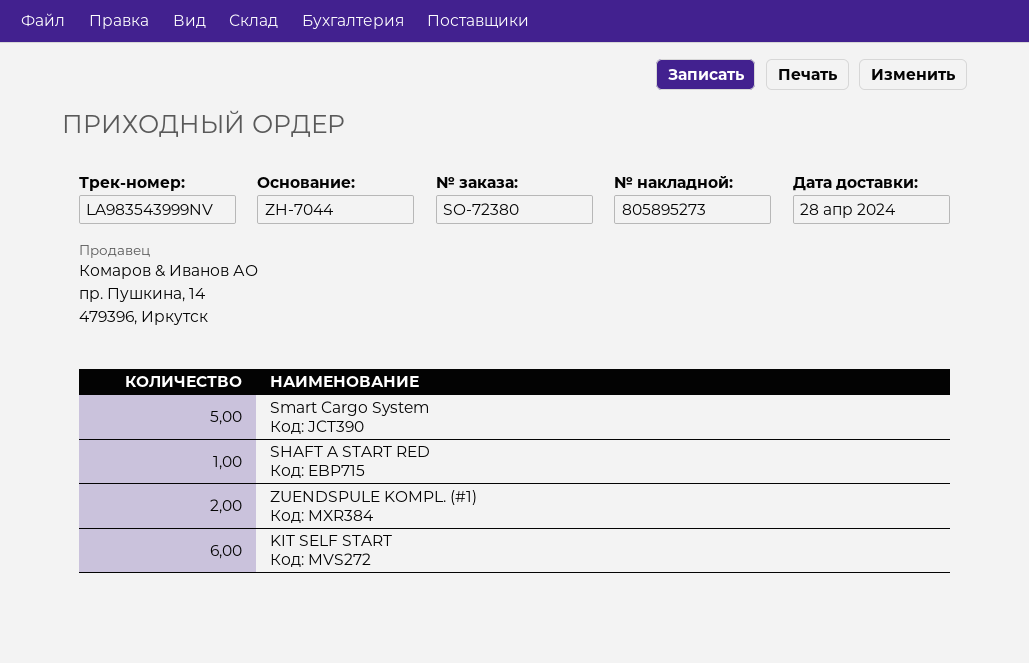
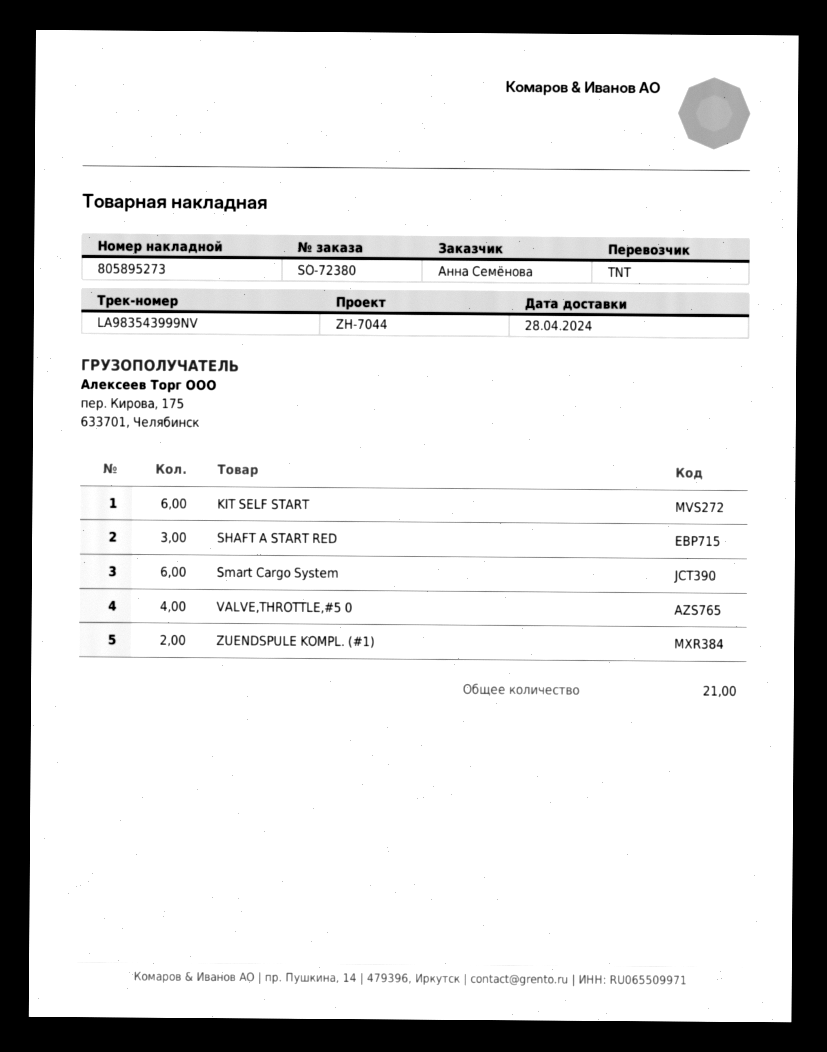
Smart Cargo System: 5 -> 6
SHAFT A START RED: 1 -> 3
VALVE,THROTTLE,#5 0: none -> 4

